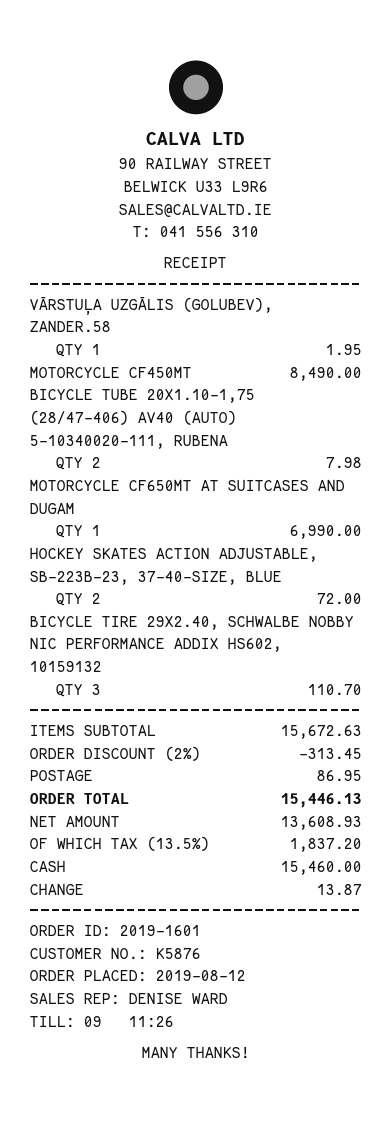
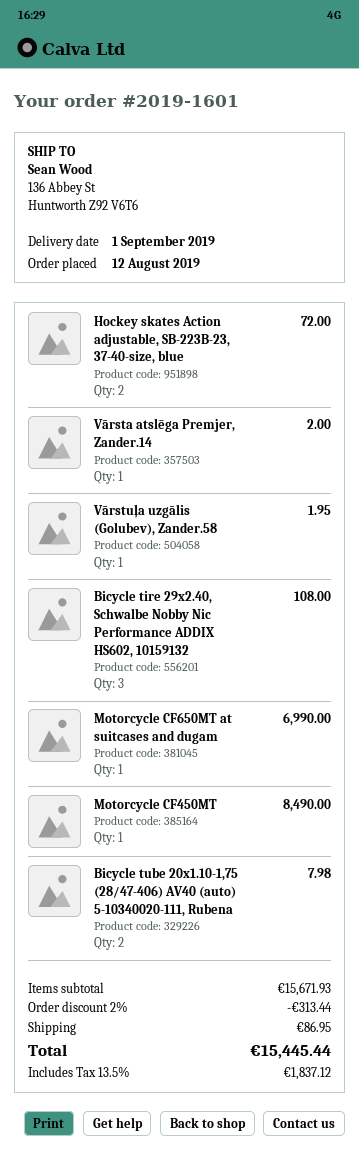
BICYCLE TIRE 29X2.40, SCHWALBE NOBBY NIC PERFORMANCE ADDIX HS602, 10159132: 3 for 110.70 -> 3 for 108.00
Vārsta atslēga Premjer, Zander.14: none -> 1 for 2.00
subtotal: 15672.63 -> 15671.93
discount: 2% = 313.45 -> 2% = 313.44
tax: 13.5% = 1837.20 -> 13.5% = 1837.12
total: 15446.13 -> 15445.44

